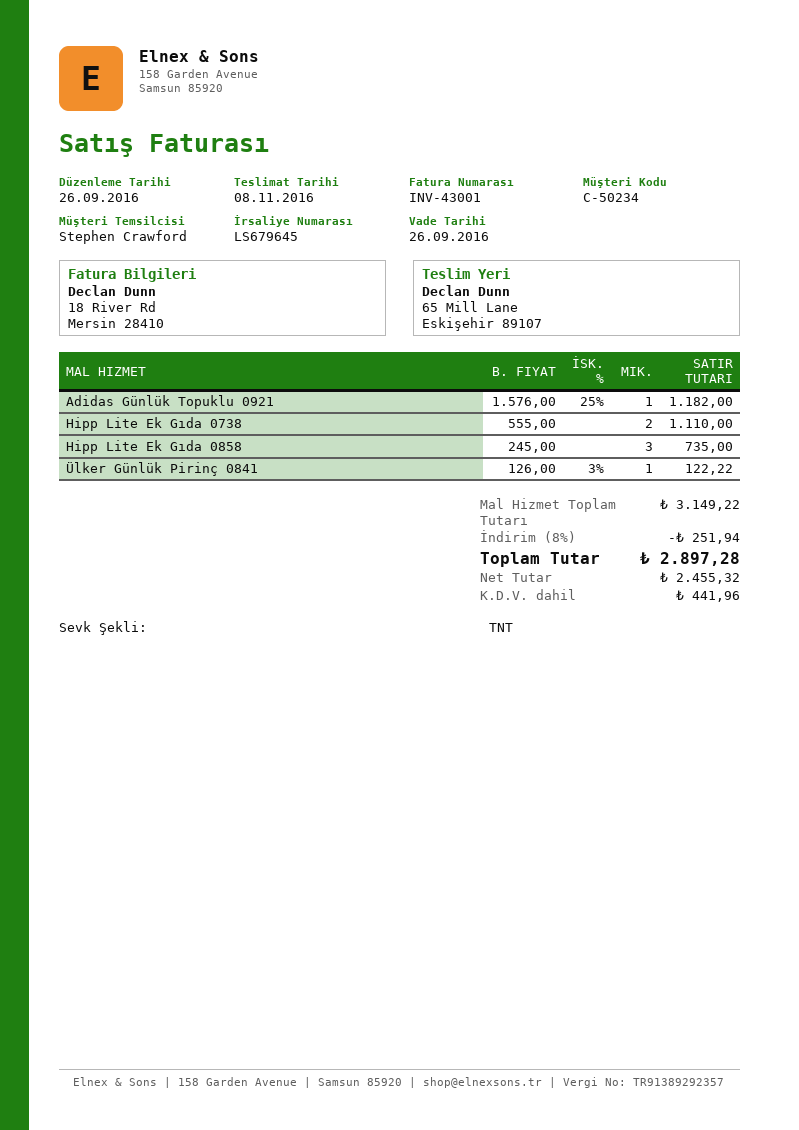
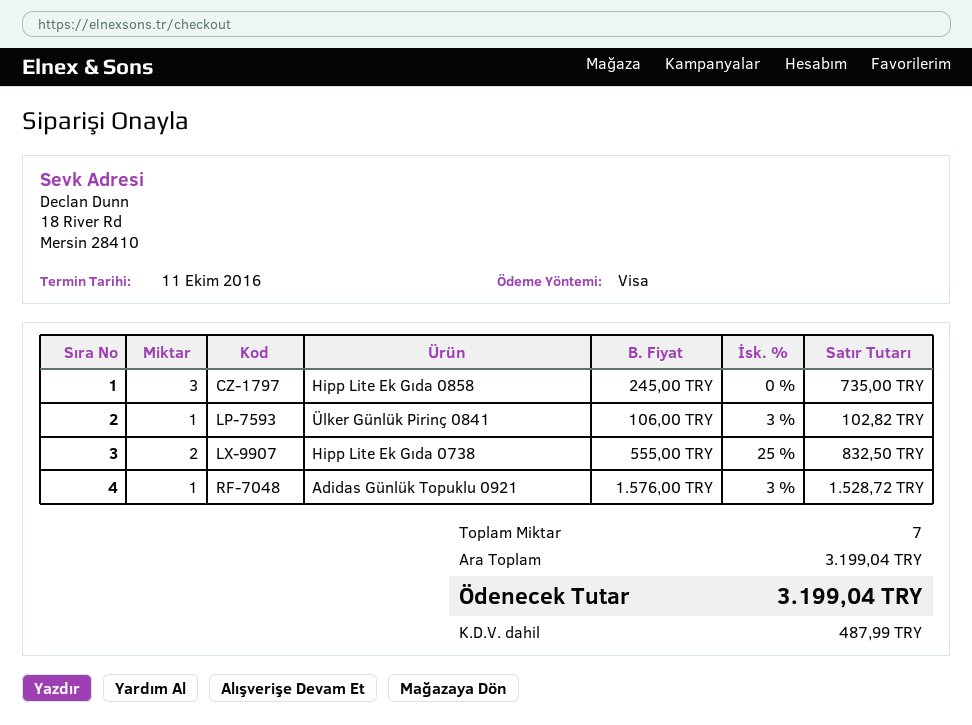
delivery date: 2016-11-08 -> 2016-10-11
ship to: 65 Mill Lane, Eskişehir 89107 -> 18 River Rd, Mersin 28410
Adidas Günlük Topuklu 0921: 1 x 1576.00 - 25% = 1182.00 -> 1 x 1576.00 - 3% = 1528.72
Hipp Lite Ek Gıda 0738: 2 x 555.00 = 1110.00 -> 2 x 555.00 - 25% = 832.50
Ülker Günlük Pirinç 0841: 1 x 126.00 - 3% = 122.22 -> 1 x 106.00 - 3% = 102.82
subtotal: 3149.22 -> 3199.04
discount: 8% = 251.94 -> none
tax: 441.96 -> 487.99
total: 2897.28 -> 3199.04

